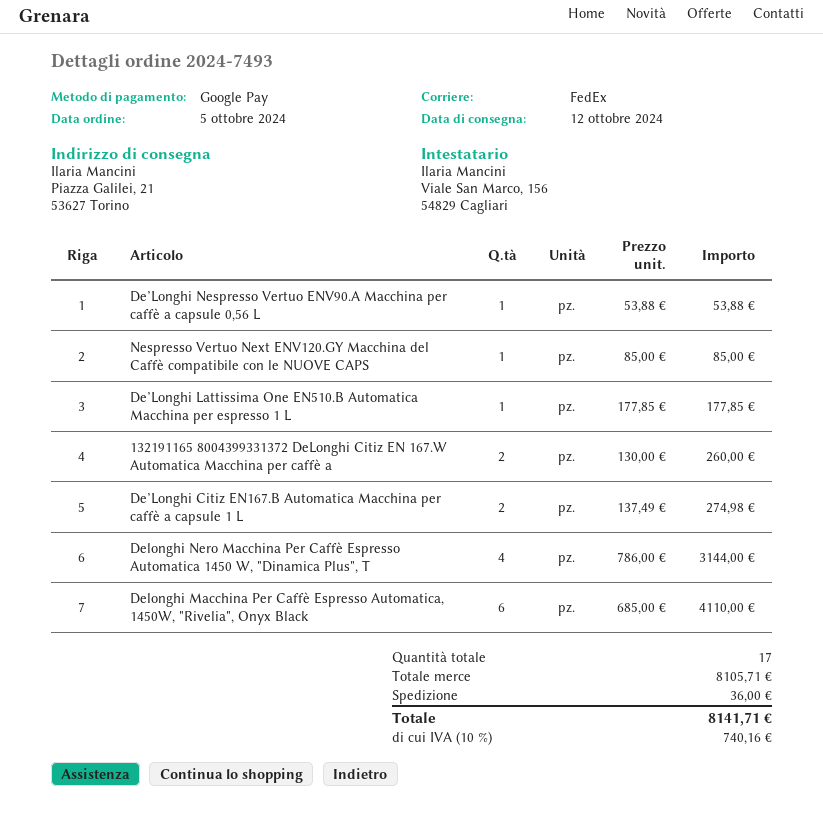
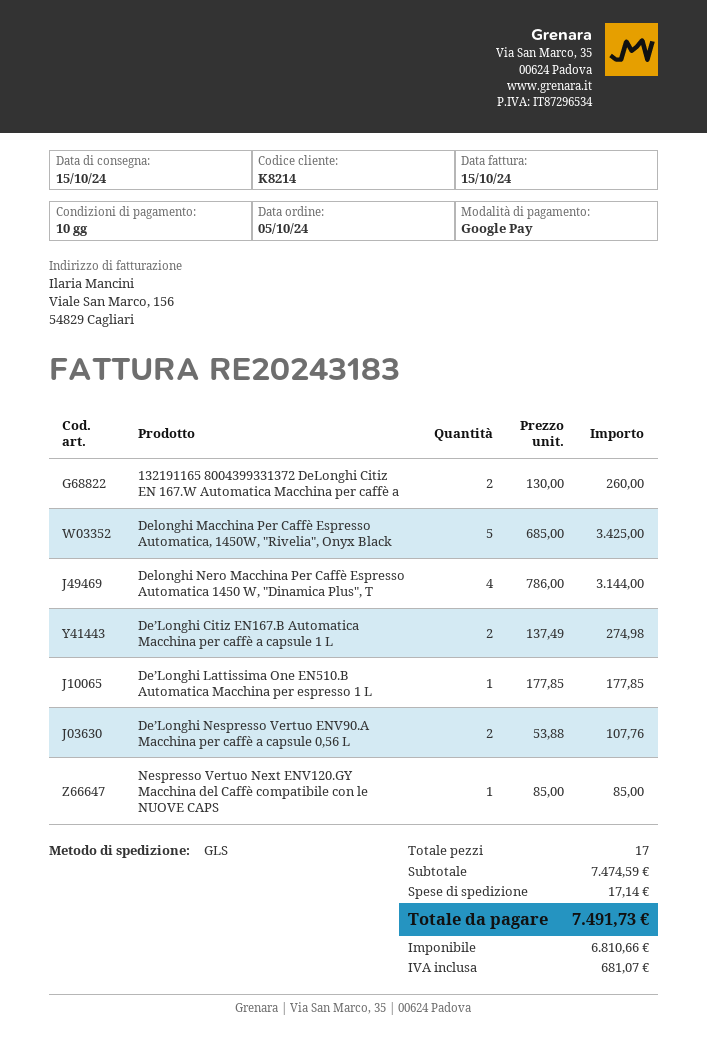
delivery date: 2024-10-12 -> 2024-10-15
shipping method: FedEx -> GLS
De’Longhi Nespresso Vertuo ENV90.A Macchina per caffè a capsule 0,56 L: 1 x 53.88 = 53.88 -> 2 x 53.88 = 107.76
Delonghi Macchina Per Caffè Espresso Automatica, 1450W, "Rivelia", Onyx Black: 6 x 685.00 = 4110.00 -> 5 x 685.00 = 3425.00
subtotal: 8105.71 -> 7474.59
shipping: 36.00 -> 17.14
tax: 740.16 -> 681.07
total: 8141.71 -> 7491.73

